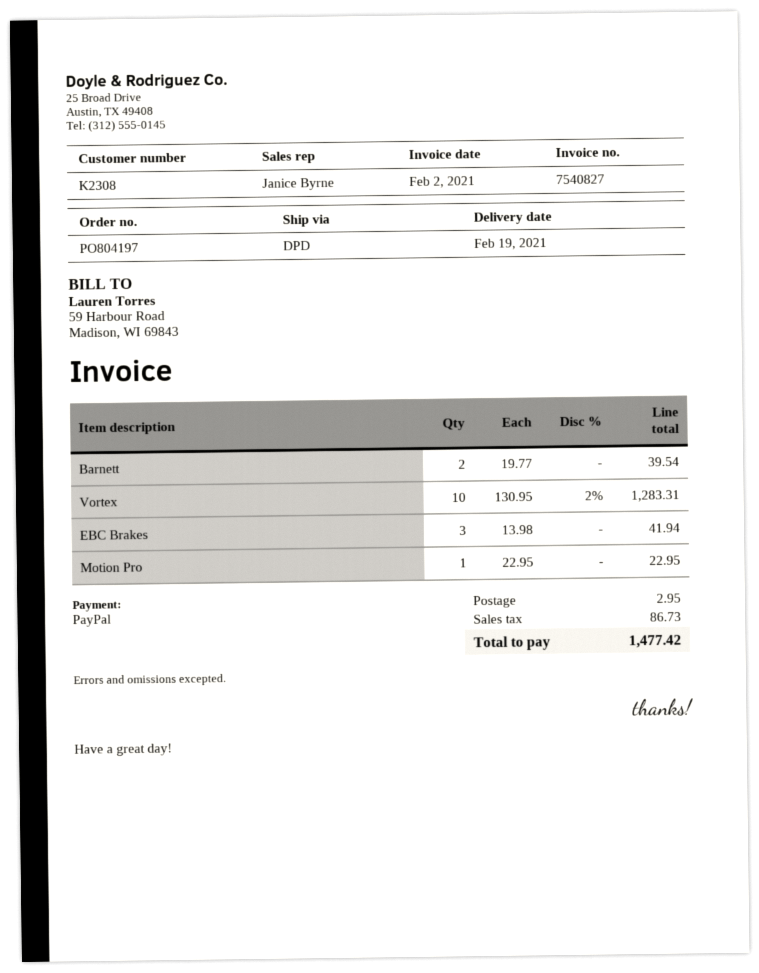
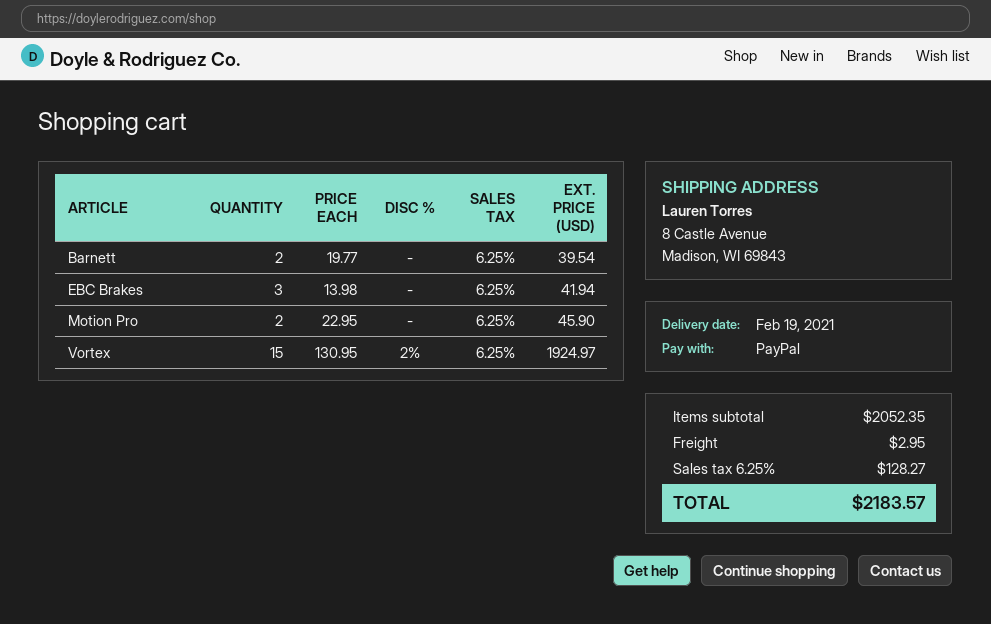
Vortex: 10 x 130.95 - 2% = 1283.31 -> 15 x 130.95 - 2% = 1924.97
Motion Pro: 1 x 22.95 = 22.95 -> 2 x 22.95 = 45.90
tax: 86.73 -> 128.27
total: 1477.42 -> 2183.57

